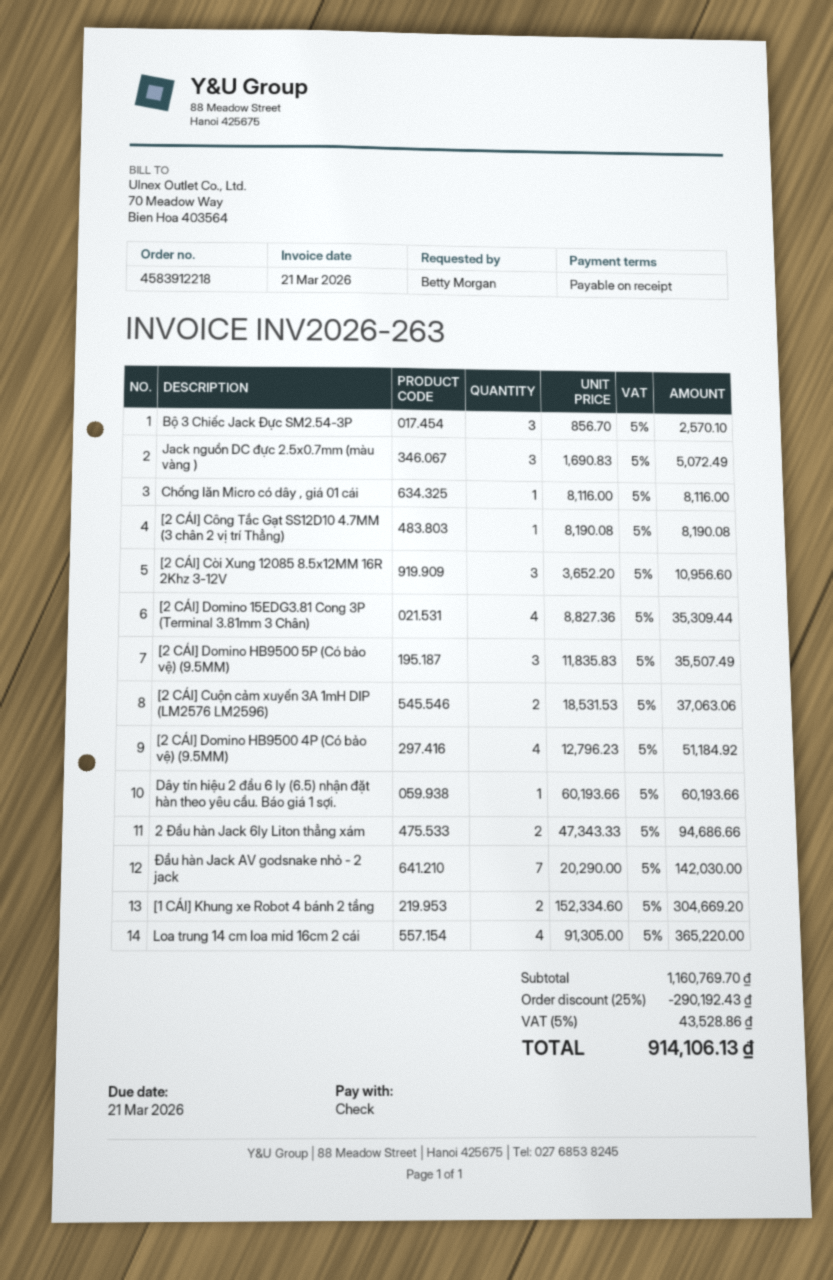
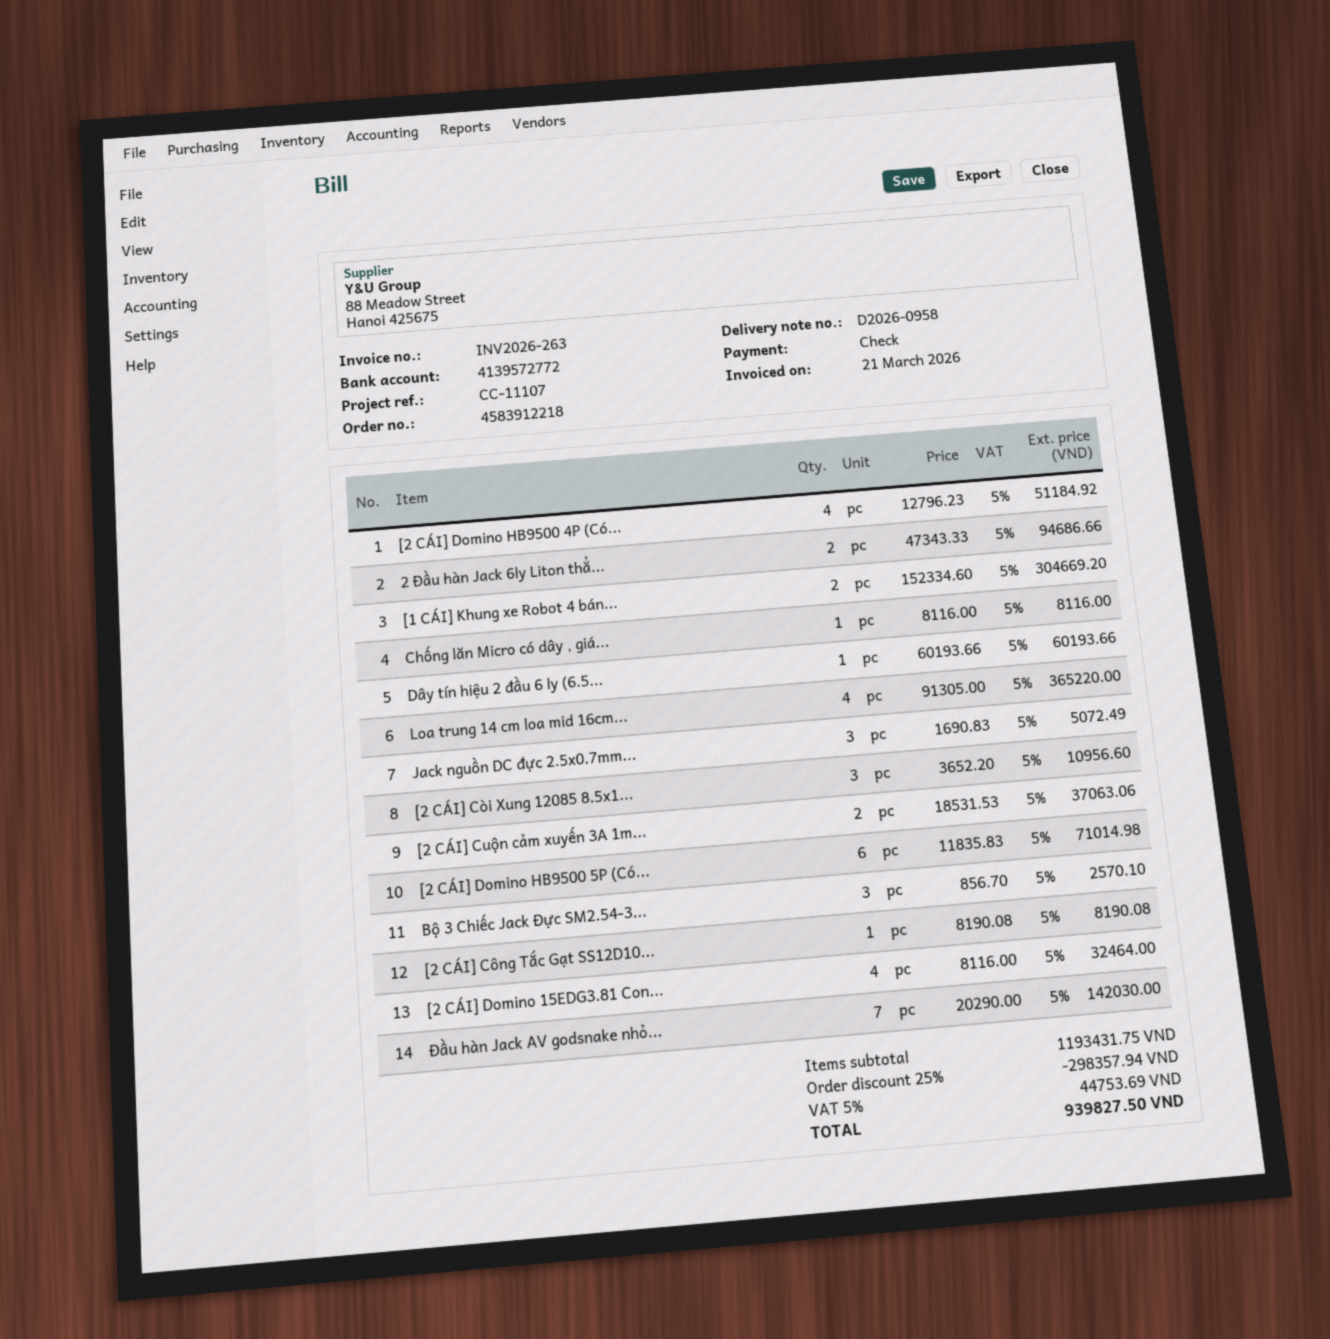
[2 CÁI] Domino 15EDG3.81 Cong 3P (Terminal 3.81mm 3 Chân): 4 x 8827.36 = 35309.44 -> 4 x 8116.00 = 32464.00
[2 CÁI] Domino HB9500 5P (Có bảo vệ) (9.5MM): 3 x 11835.83 = 35507.49 -> 6 x 11835.83 = 71014.98
subtotal: 1160769.70 -> 1193431.75
discount: 25% = 290192.43 -> 25% = 298357.94
tax: 5% = 43528.86 -> 5% = 44753.69
total: 914106.13 -> 939827.50

